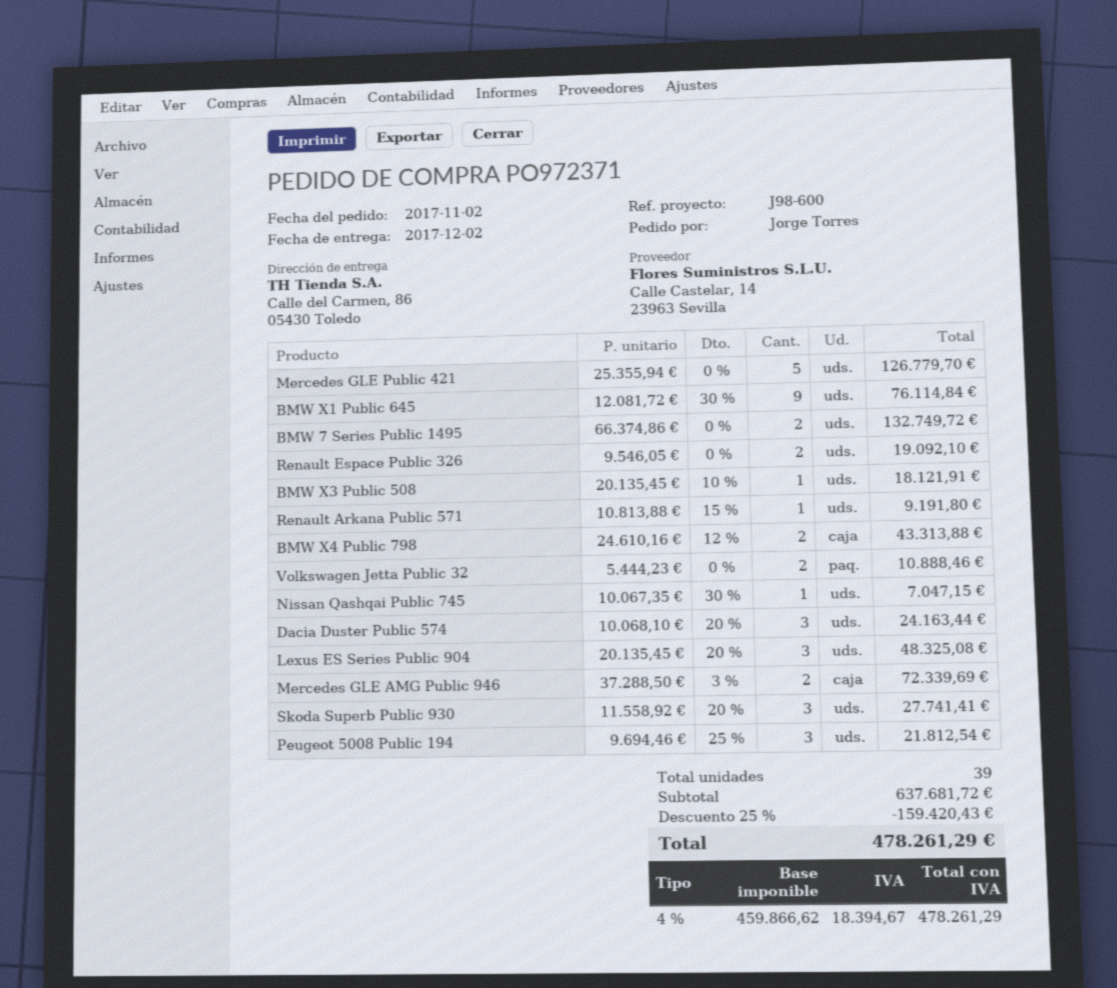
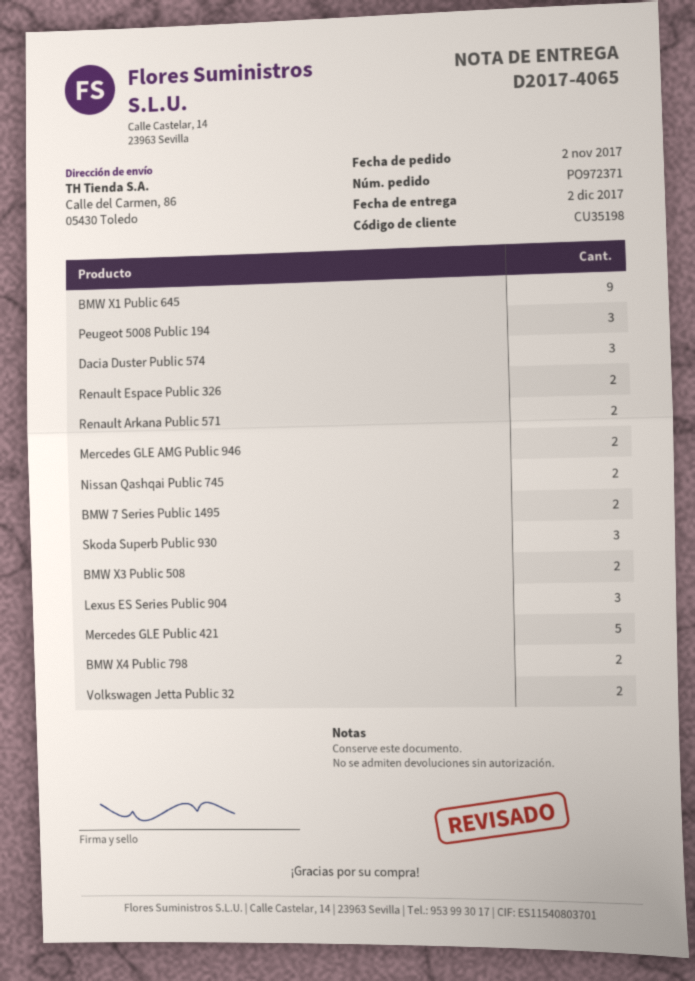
BMW X3 Public 508: 1 -> 2
Renault Arkana Public 571: 1 -> 2
Nissan Qashqai Public 745: 1 -> 2

